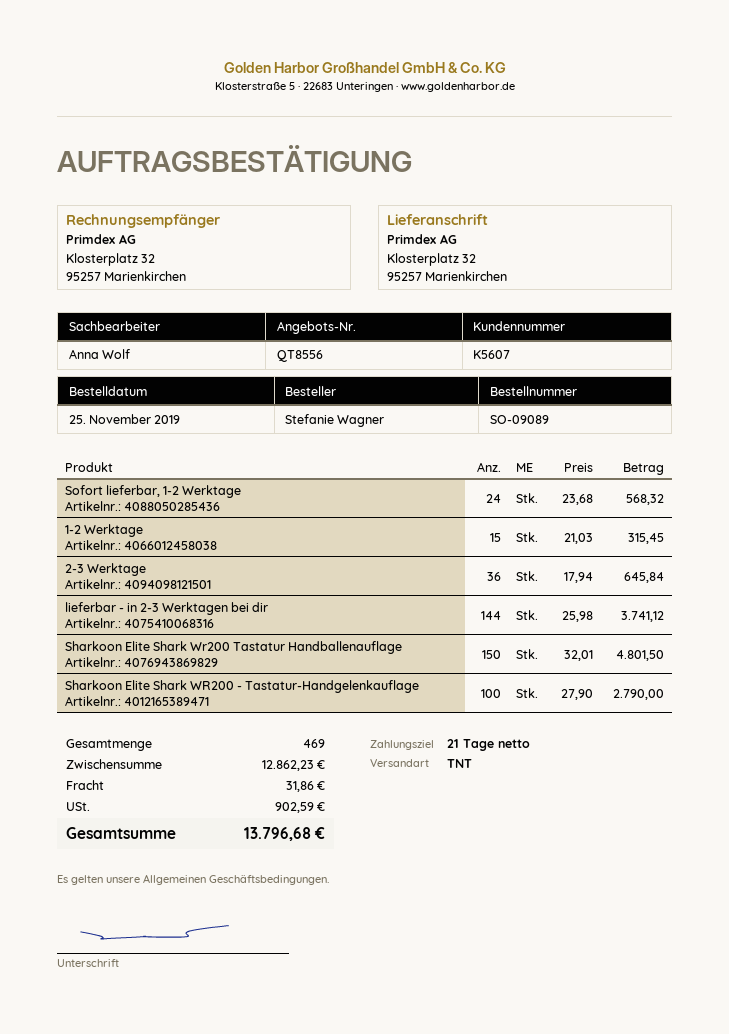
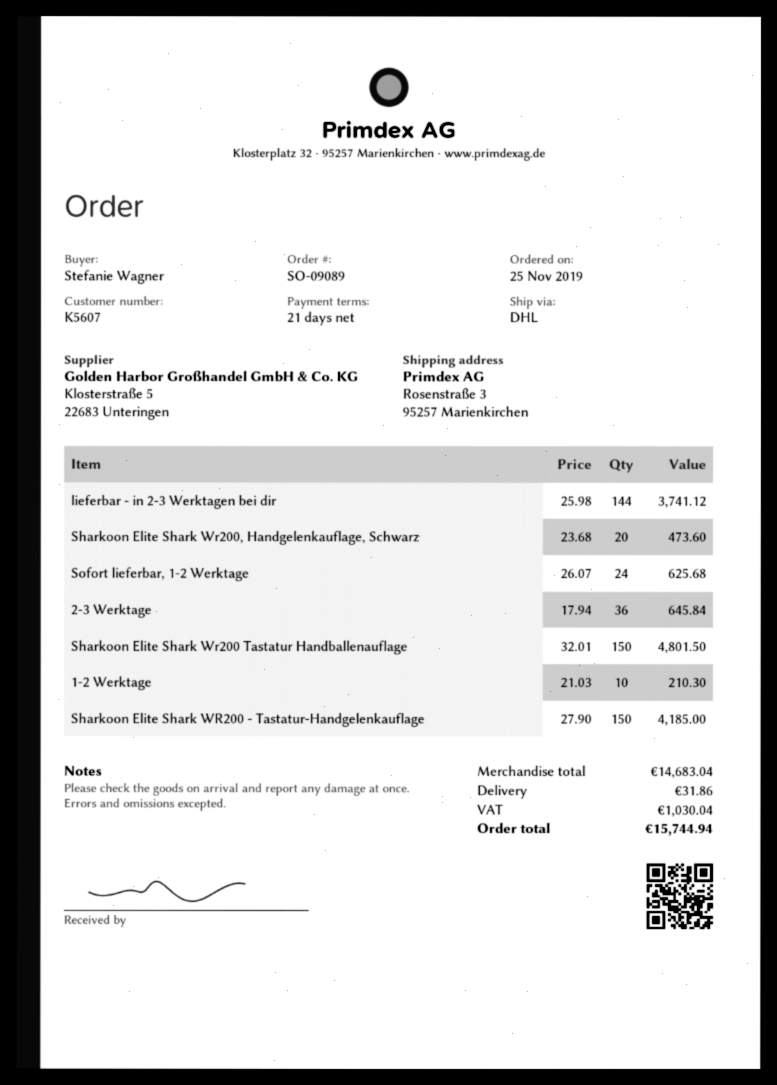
shipping method: TNT -> DHL
ship to: Klosterplatz 32, 95257 Marienkirchen -> Rosenstraße 3, 95257 Marienkirchen
Sofort lieferbar, 1-2 Werktage: 24 x 23.68 = 568.32 -> 24 x 26.07 = 625.68
1-2 Werktage: 15 x 21.03 = 315.45 -> 10 x 21.03 = 210.30
Sharkoon Elite Shark WR200 - Tastatur-Handgelenkauflage: 100 x 27.90 = 2790.00 -> 150 x 27.90 = 4185.00
Sharkoon Elite Shark Wr200, Handgelenkauflage, Schwarz: none -> 20 x 23.68 = 473.60
subtotal: 12862.23 -> 14683.04
tax: 902.59 -> 1030.04
total: 13796.68 -> 15744.94

